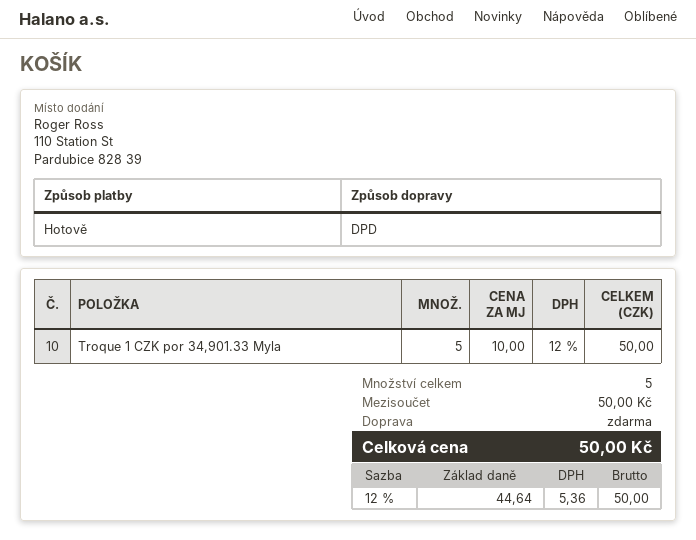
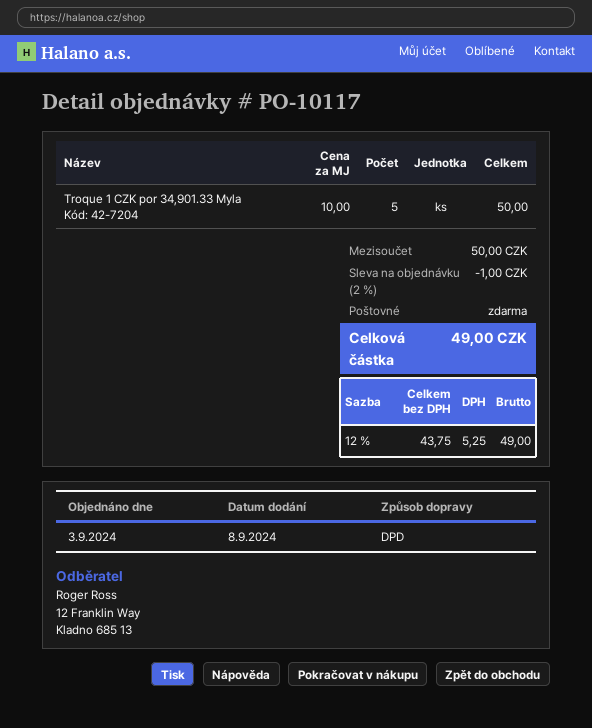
discount: none -> 2% = 1.00
net: 44.64 -> 43.75
tax: 12% = 5.36 -> 12% = 5.25
total: 50.00 -> 49.00

